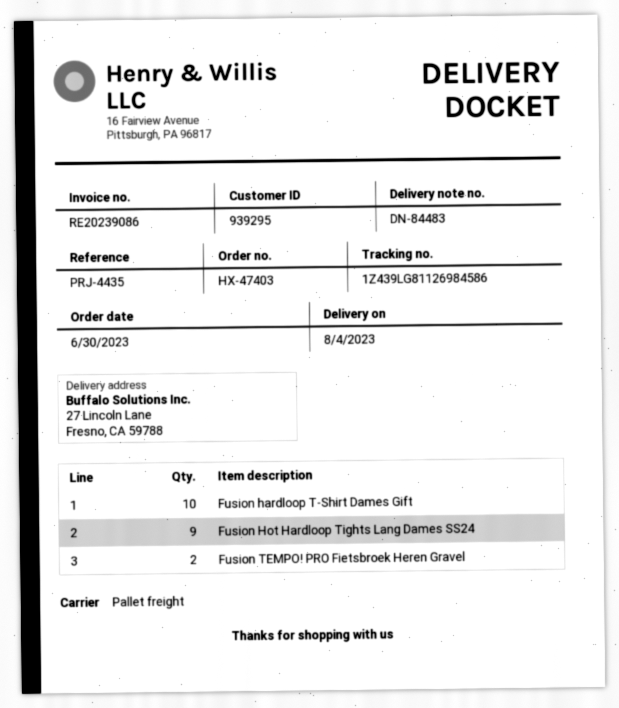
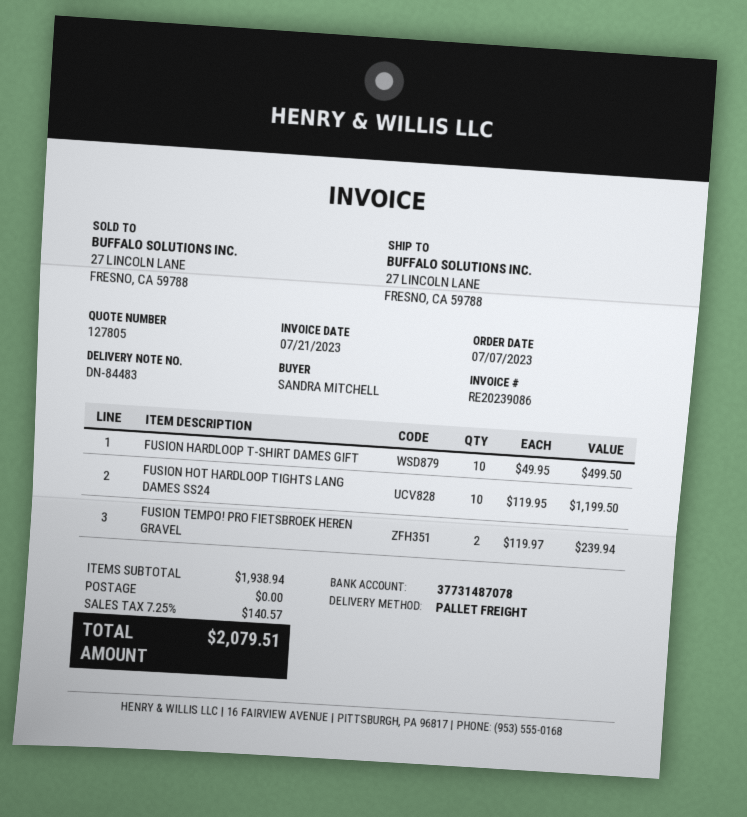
order date: 2023-06-30 -> 2023-07-07
Fusion Hot Hardloop Tights Lang Dames SS24: 9 -> 10

